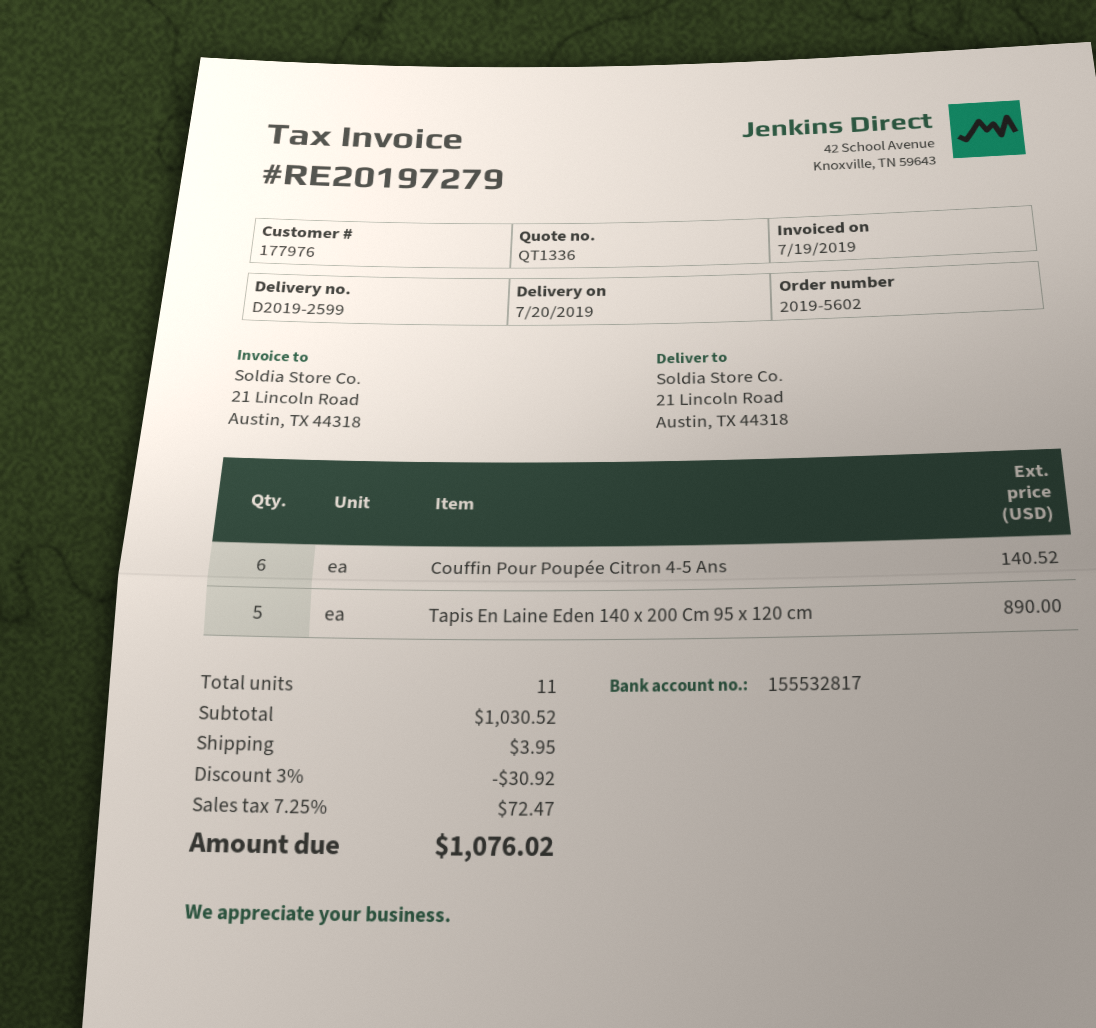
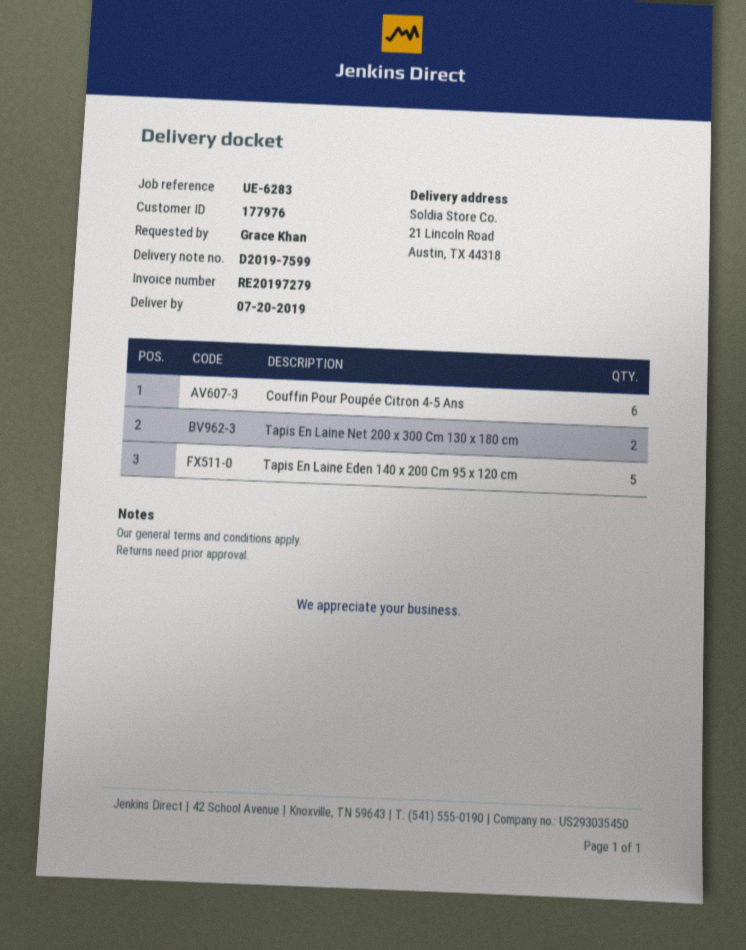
delivery note number: D2019-2599 -> D2019-7599
Tapis En Laine Net 200 x 300 Cm 130 x 180 cm: none -> 2

